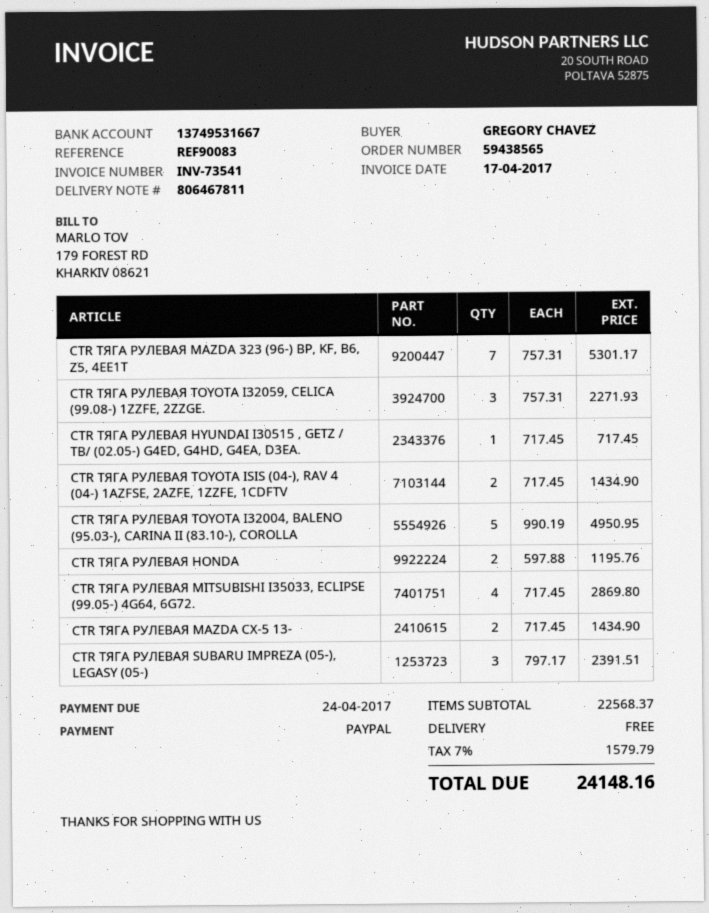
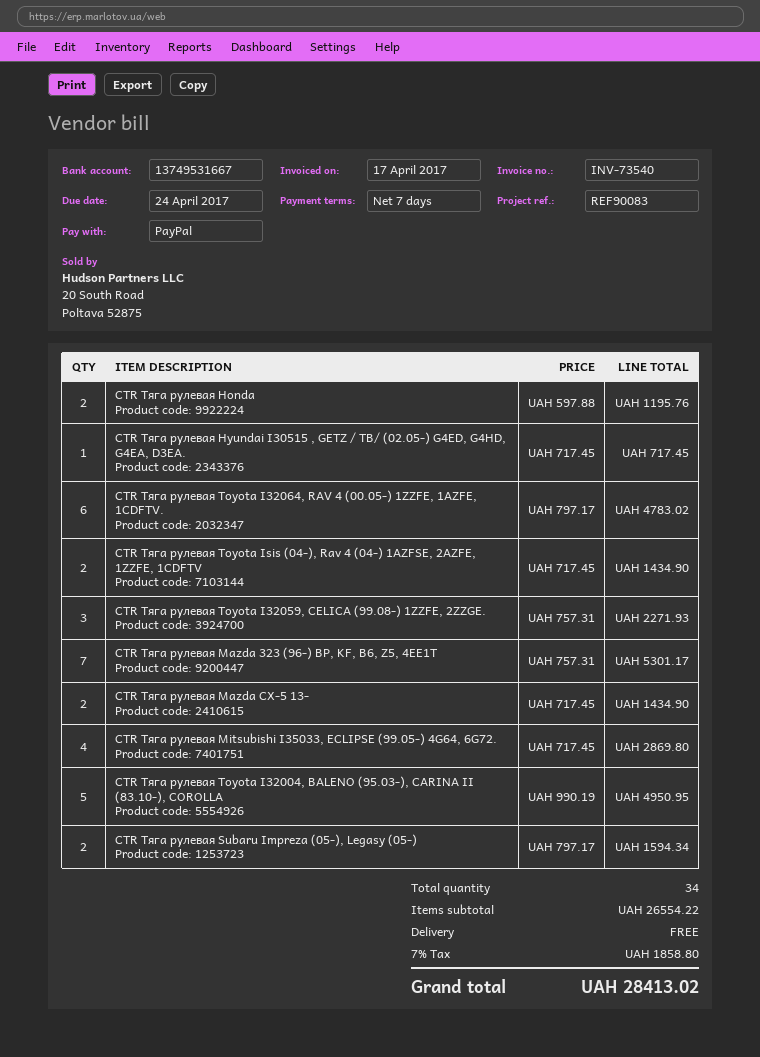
invoice number: INV-73541 -> INV-73540
CTR ТЯГА РУЛЕВАЯ SUBARU IMPREZA (05-), LEGASY (05-): 3 x 797.17 = 2391.51 -> 2 x 797.17 = 1594.34
CTR Тяга рулевая Toyota I32064, RAV 4 (00.05-) 1ZZFE, 1AZFE, 1CDFTV.: none -> 6 x 797.17 = 4783.02
subtotal: 22568.37 -> 26554.22
tax: 7% = 1579.79 -> 7% = 1858.80
total: 24148.16 -> 28413.02

